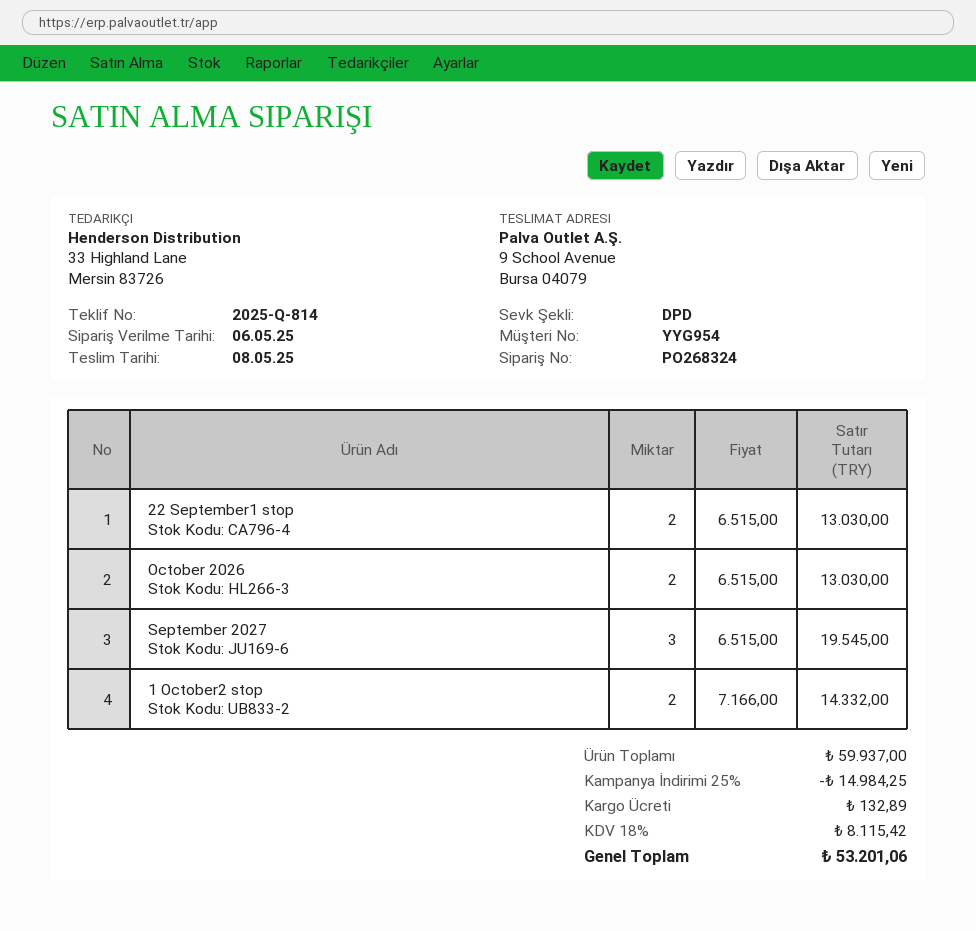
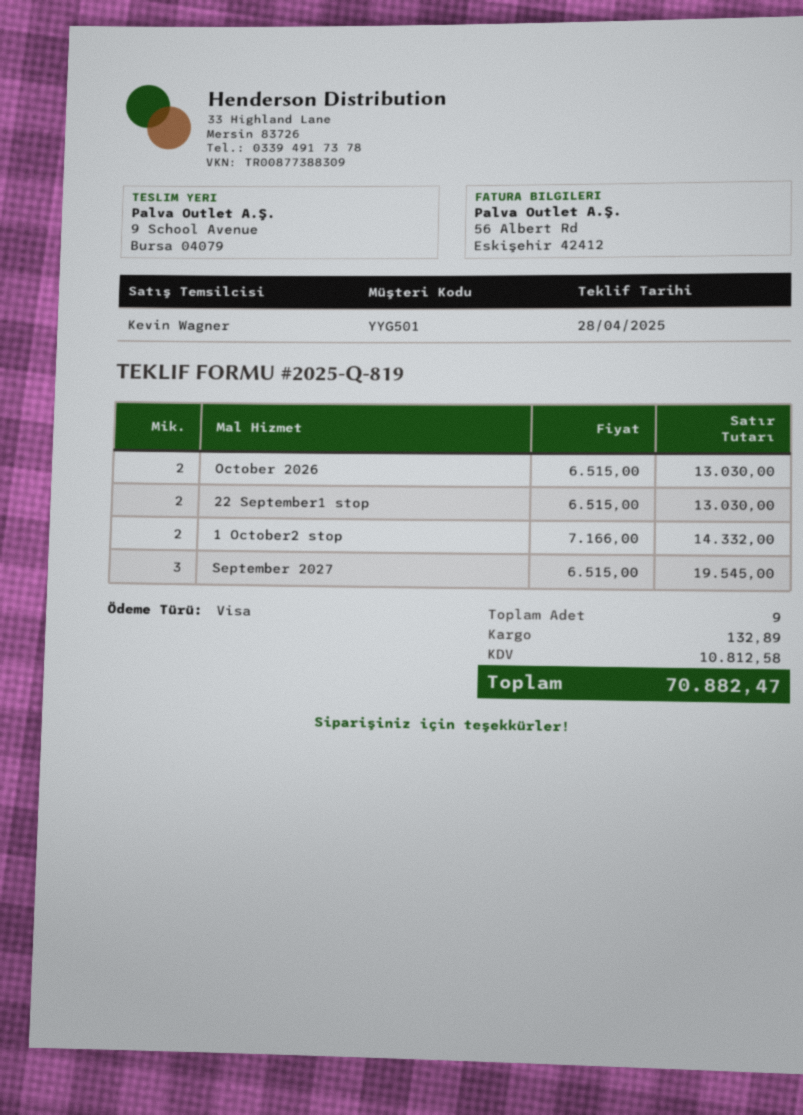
quote number: 2025-Q-814 -> 2025-Q-819
customer number: YYG954 -> YYG501
discount: 25% = 14984.25 -> none
tax: 8115.42 -> 10812.58
total: 53201.06 -> 70882.47

